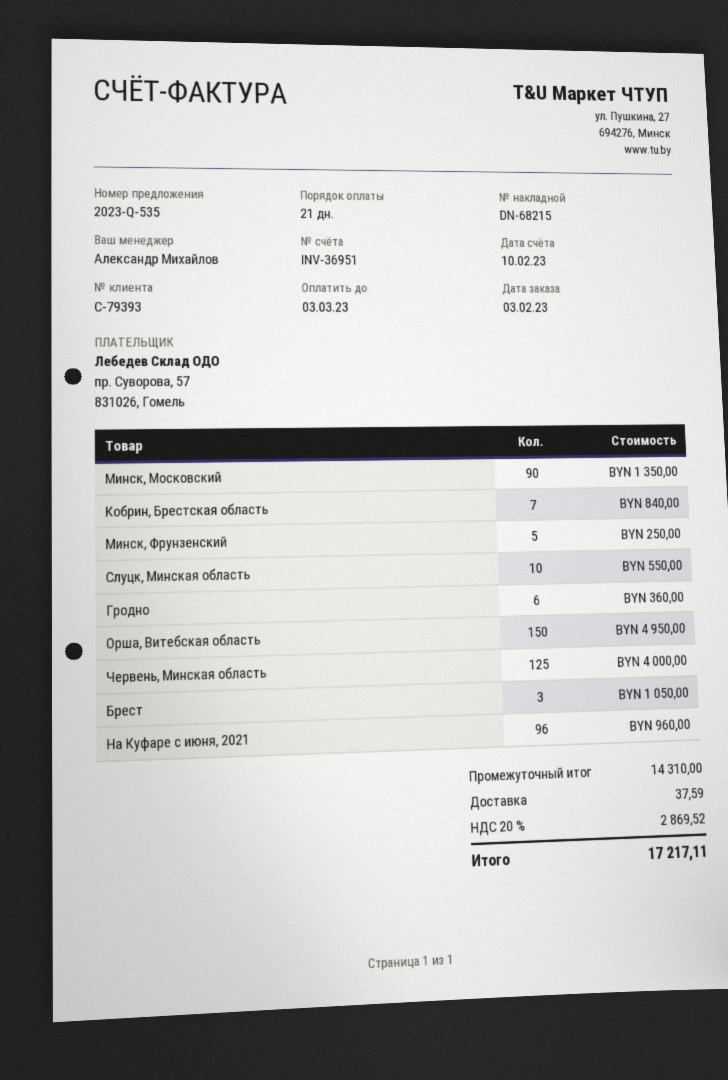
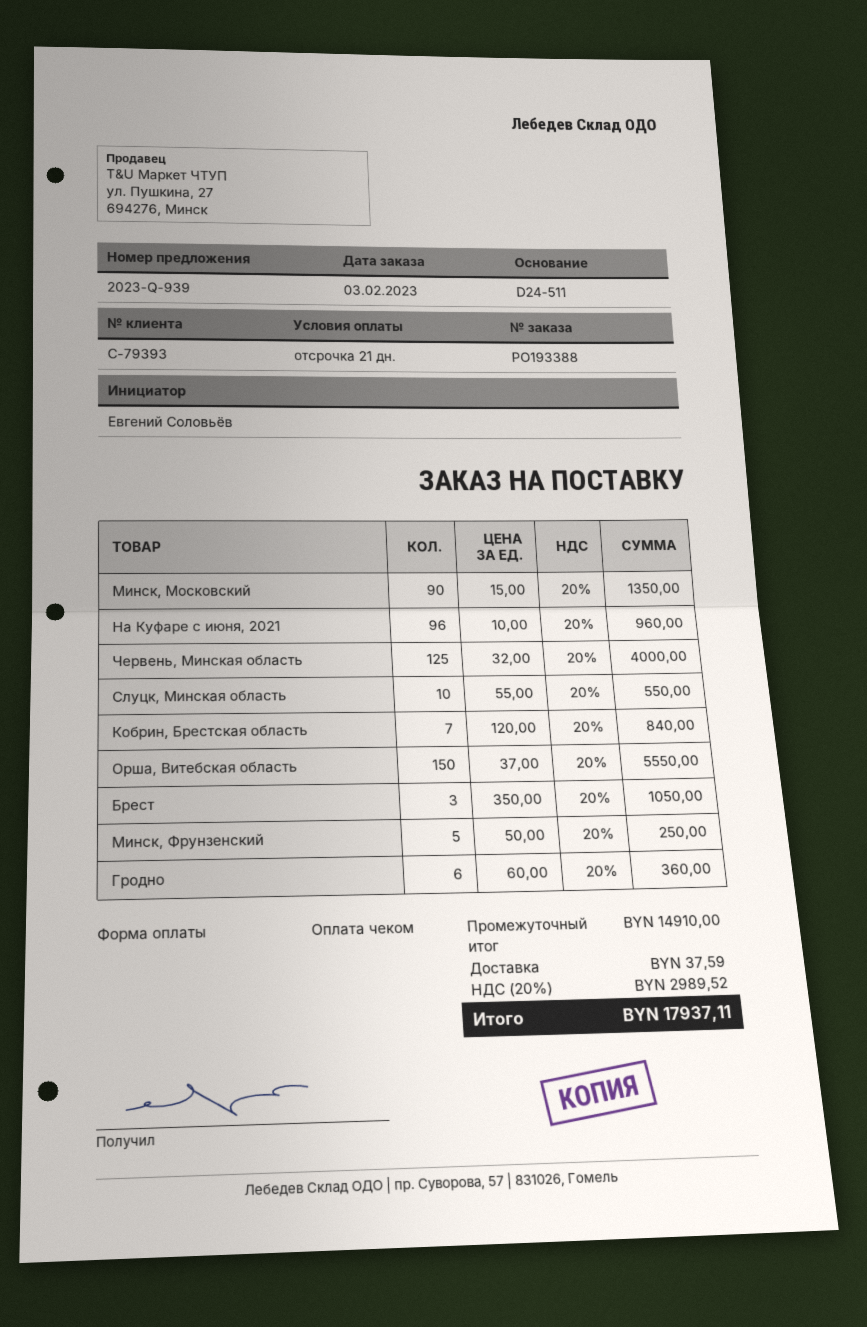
quote number: 2023-Q-535 -> 2023-Q-939
Орша, Витебская область: 150 for 4950.00 -> 150 for 5550.00
subtotal: 14310.00 -> 14910.00
tax: 20% = 2869.52 -> 20% = 2989.52
total: 17217.11 -> 17937.11

